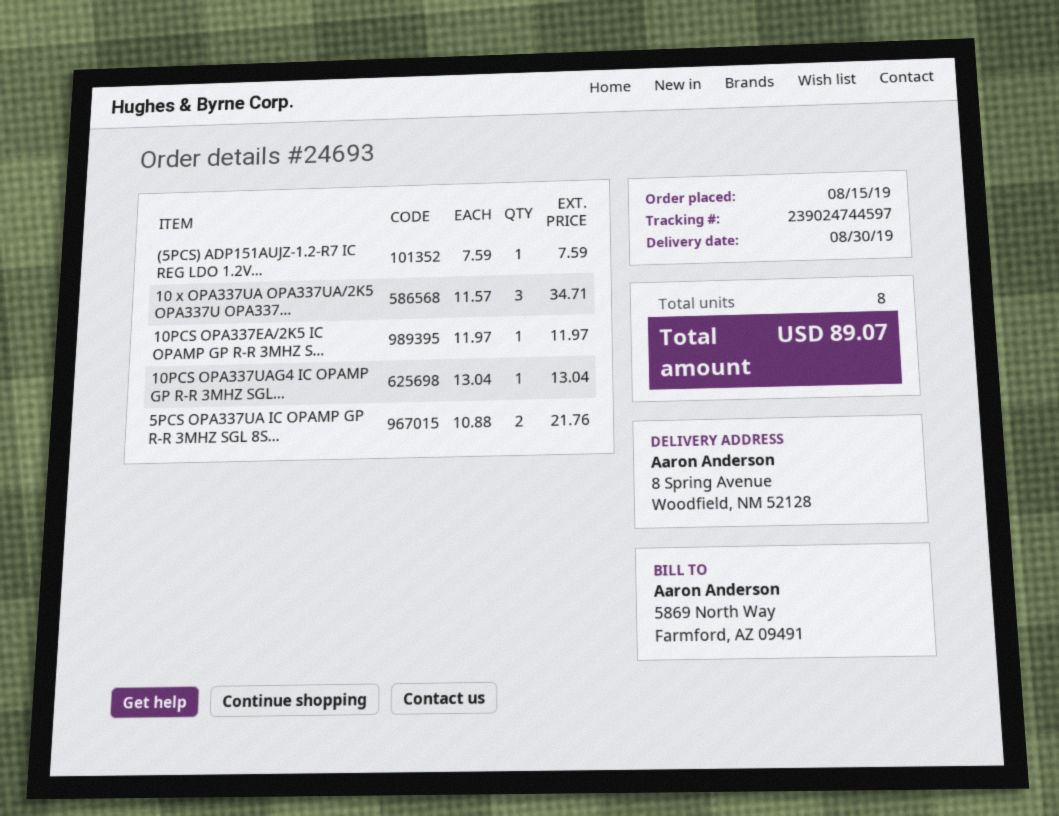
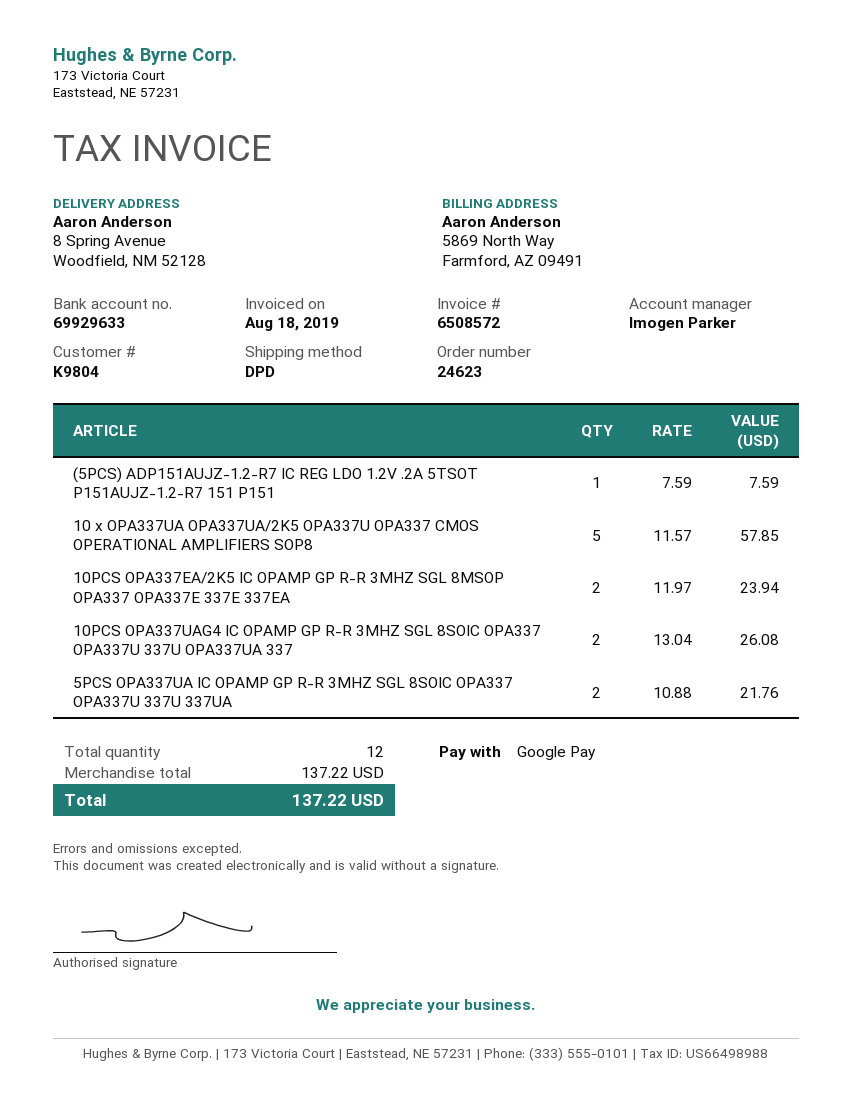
order number: 24693 -> 24623
10 x OPA337UA OPA337UA/2K5 OPA337U OPA337...: 3 x 11.57 = 34.71 -> 5 x 11.57 = 57.85
10PCS OPA337EA/2K5 IC OPAMP GP R-R 3MHZ S...: 1 x 11.97 = 11.97 -> 2 x 11.97 = 23.94
10PCS OPA337UAG4 IC OPAMP GP R-R 3MHZ SGL...: 1 x 13.04 = 13.04 -> 2 x 13.04 = 26.08
total quantity: 8 -> 12
total: 89.07 -> 137.22

